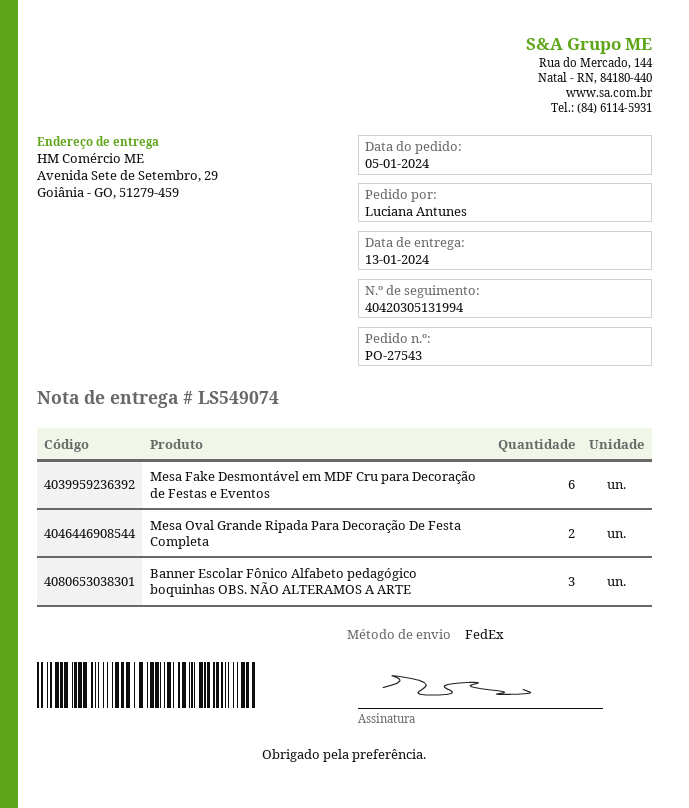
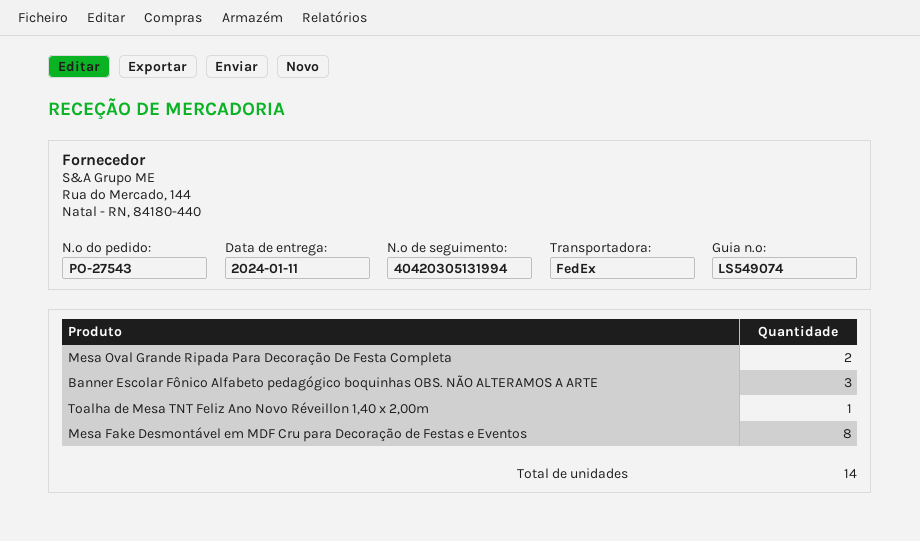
delivery date: 2024-01-13 -> 2024-01-11
Mesa Fake Desmontável em MDF Cru para Decoração de Festas e Eventos: 6 -> 8
Toalha de Mesa TNT Feliz Ano Novo Réveillon 1,40 x 2,00m: none -> 1

